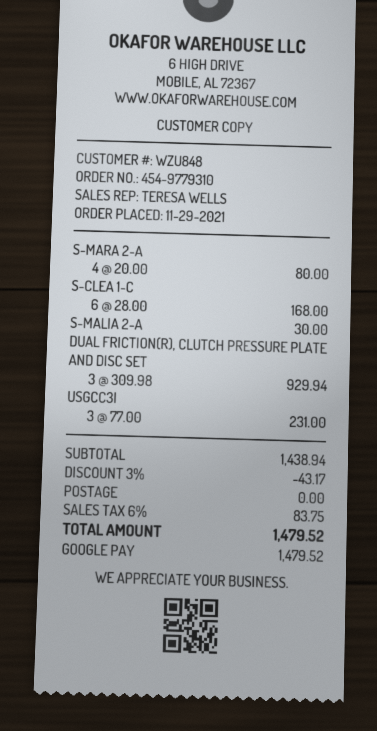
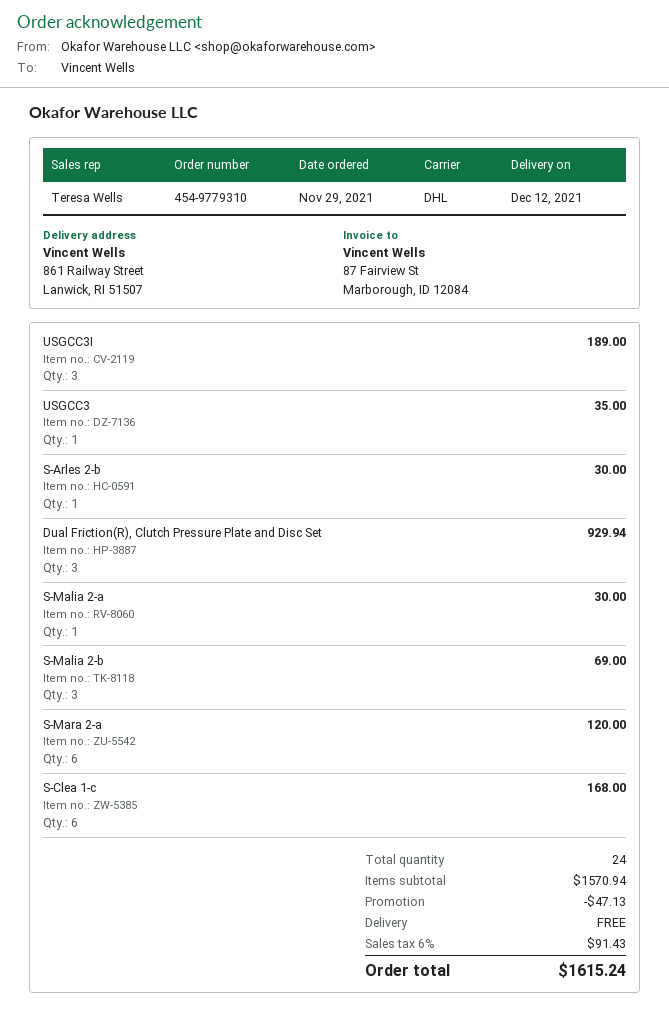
S-MARA 2-A: 4 for 80.00 -> 6 for 120.00
USGCC3I: 3 for 231.00 -> 3 for 189.00
USGCC3: none -> 1 for 35.00
S-Arles 2-b: none -> 1 for 30.00
S-Malia 2-b: none -> 3 for 69.00
subtotal: 1438.94 -> 1570.94
discount: 43.17 -> 47.13
tax: 6% = 83.75 -> 6% = 91.43
total: 1479.52 -> 1615.24

